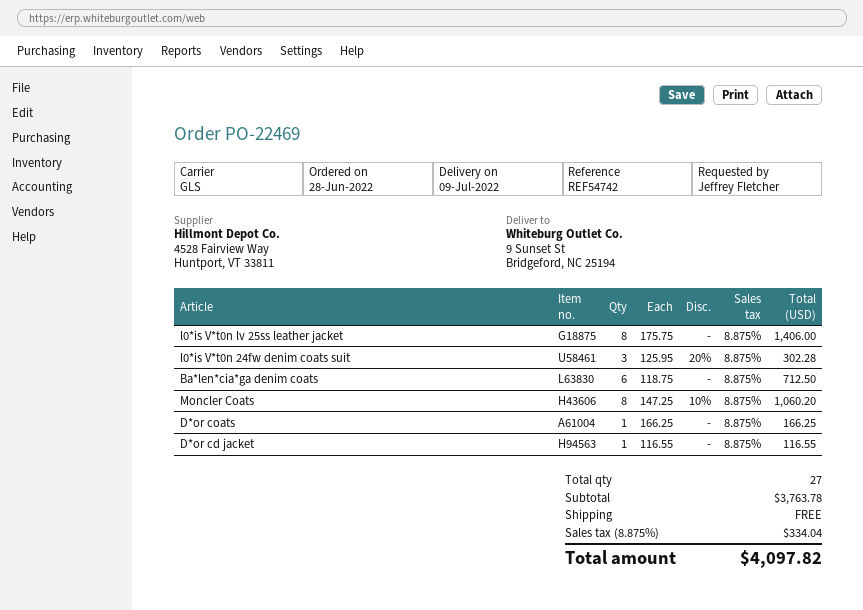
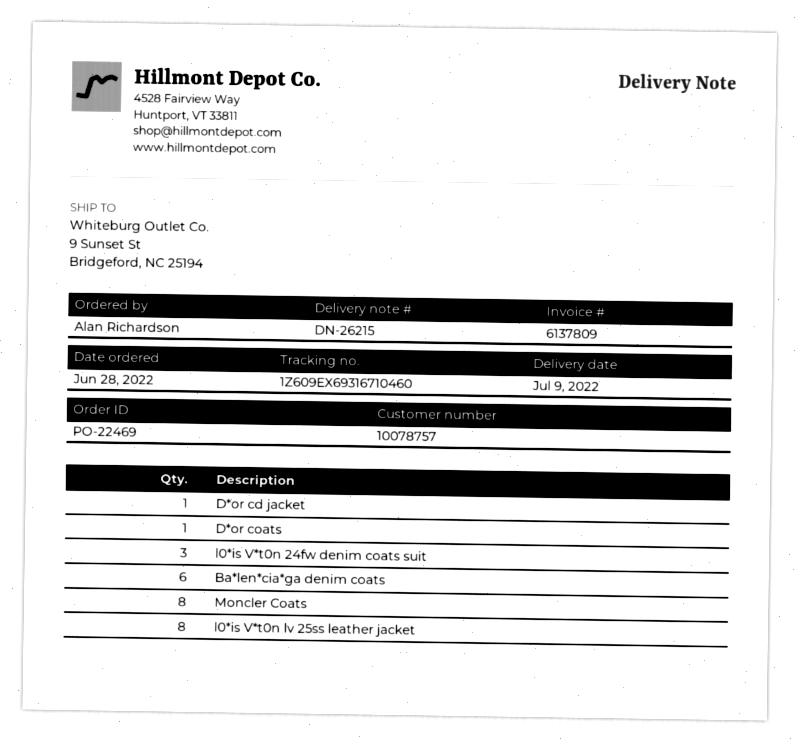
ordered by: Jeffrey Fletcher -> Alan Richardson

